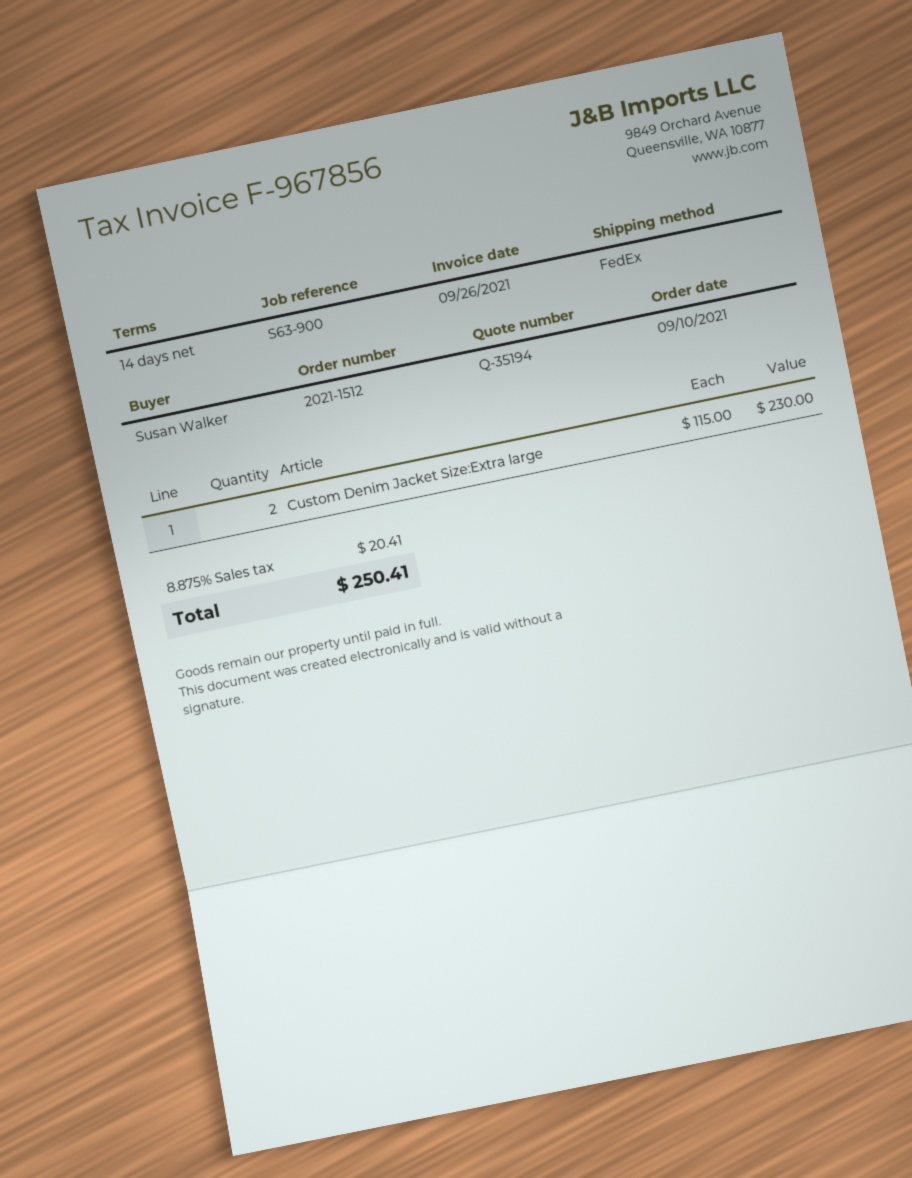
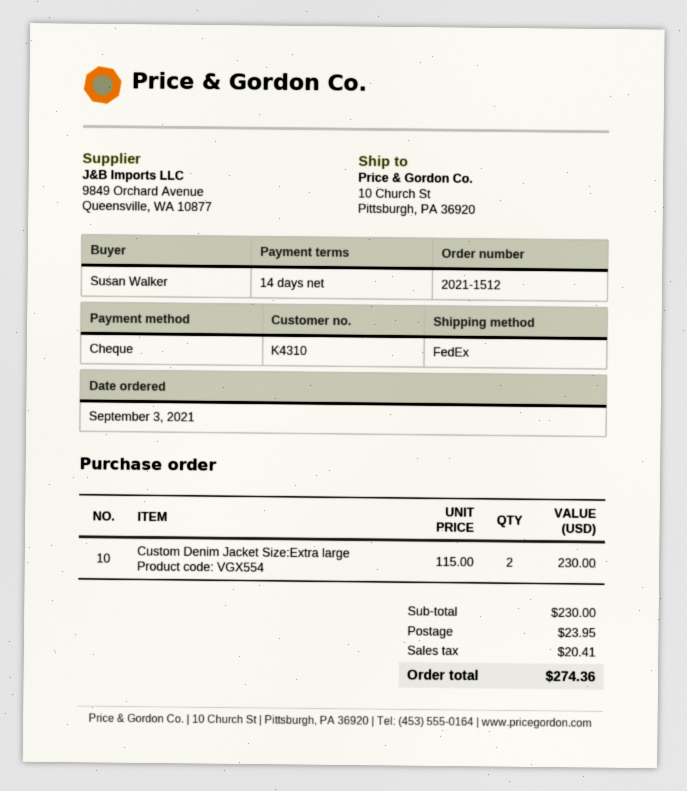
order date: 2021-09-10 -> 2021-09-03
shipping: none -> 23.95
total: 250.41 -> 274.36

